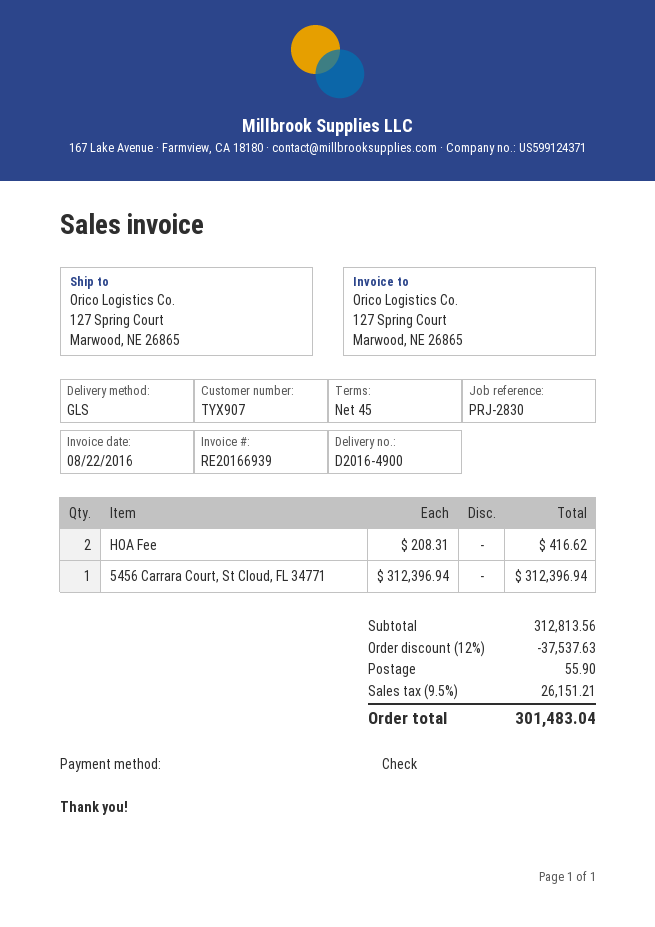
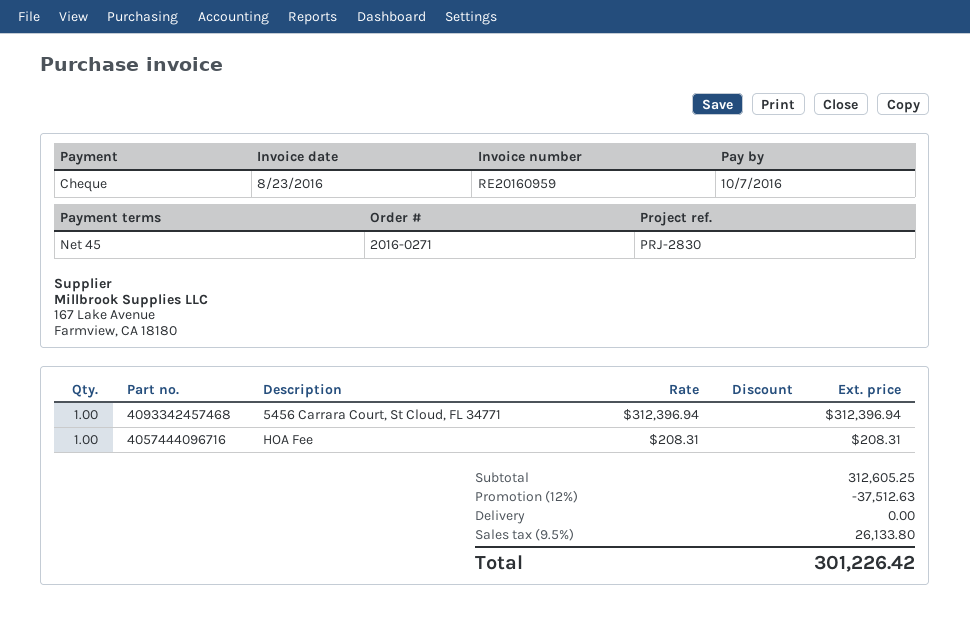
invoice number: RE20166939 -> RE20160959
invoice date: 2016-08-22 -> 2016-08-23
HOA Fee: 2 x 208.31 = 416.62 -> 1 x 208.31 = 208.31
subtotal: 312813.56 -> 312605.25
discount: 12% = 37537.63 -> 12% = 37512.63
shipping: 55.90 -> 0.00
tax: 9.5% = 26151.21 -> 9.5% = 26133.80
total: 301483.04 -> 301226.42

